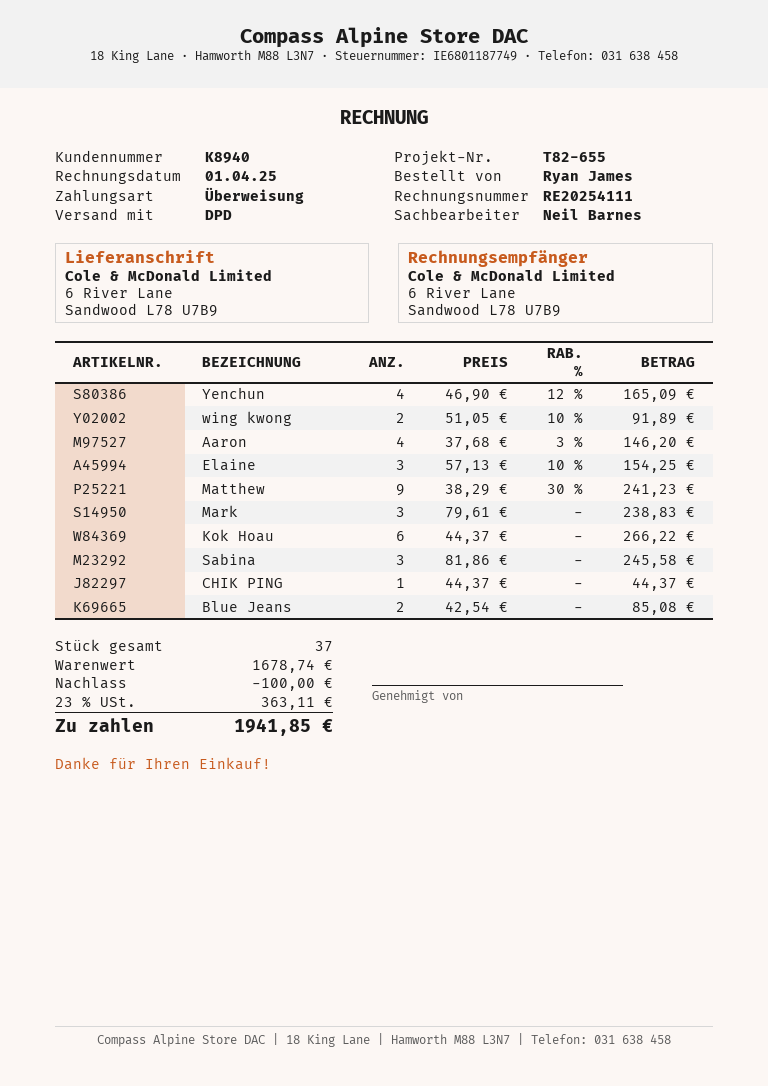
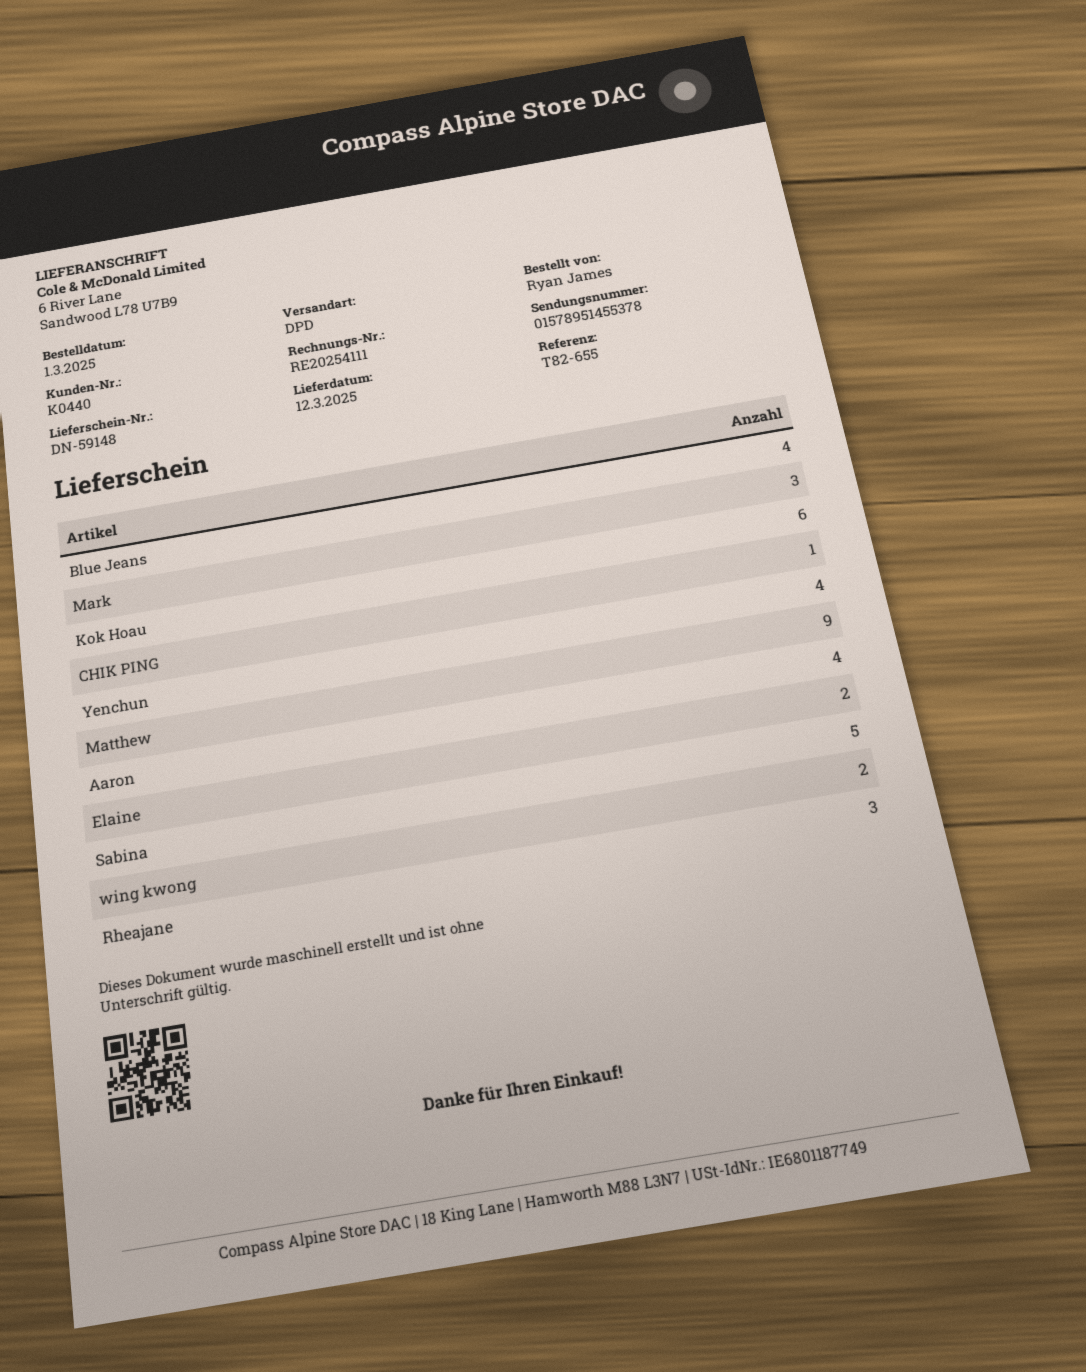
customer number: K8940 -> K0440
Elaine: 3 -> 2
Sabina: 3 -> 5
Blue Jeans: 2 -> 4
Rheajane: none -> 3

